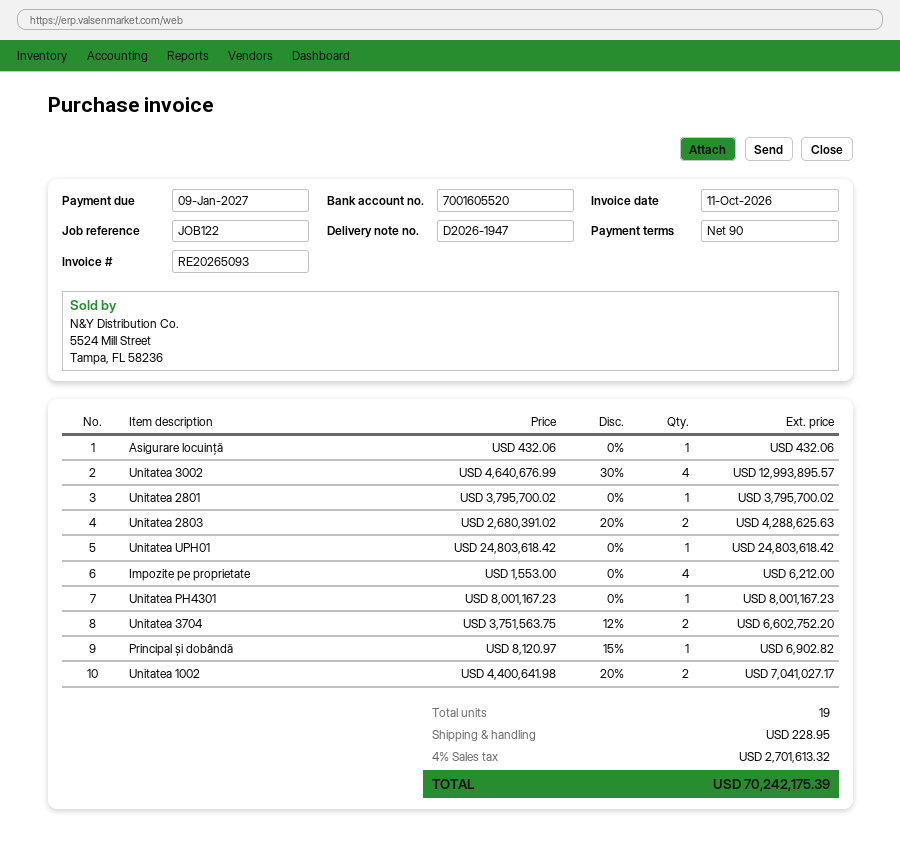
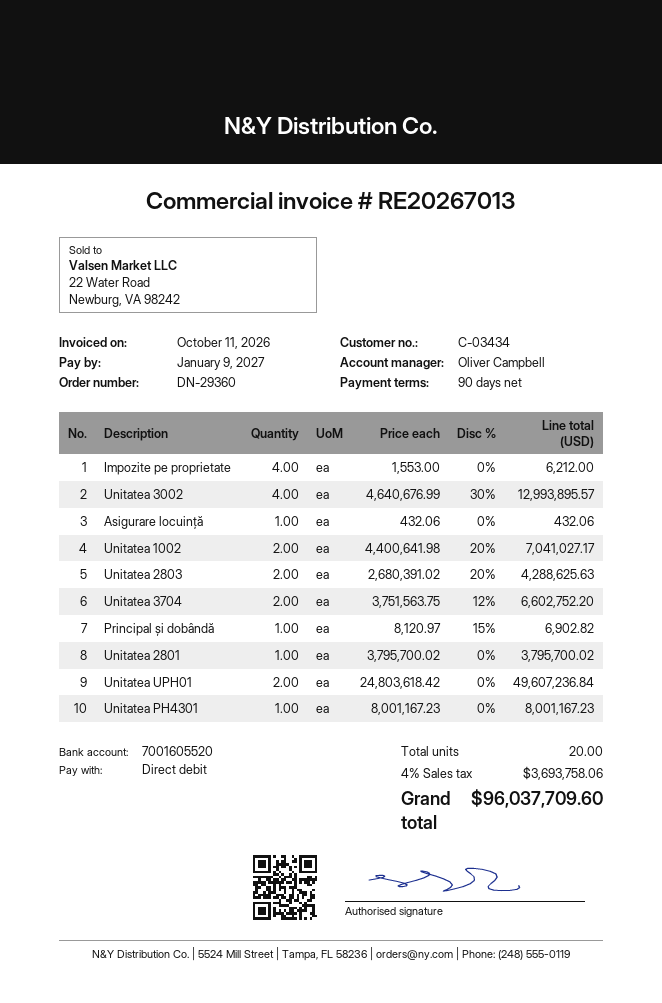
invoice number: RE20265093 -> RE20267013
Unitatea UPH01: 1 x 24803618.42 = 24803618.42 -> 2 x 24803618.42 = 49607236.84
total quantity: 19 -> 20
shipping: 228.95 -> none
tax: 4% = 2701613.32 -> 4% = 3693758.06
total: 70242175.39 -> 96037709.60

